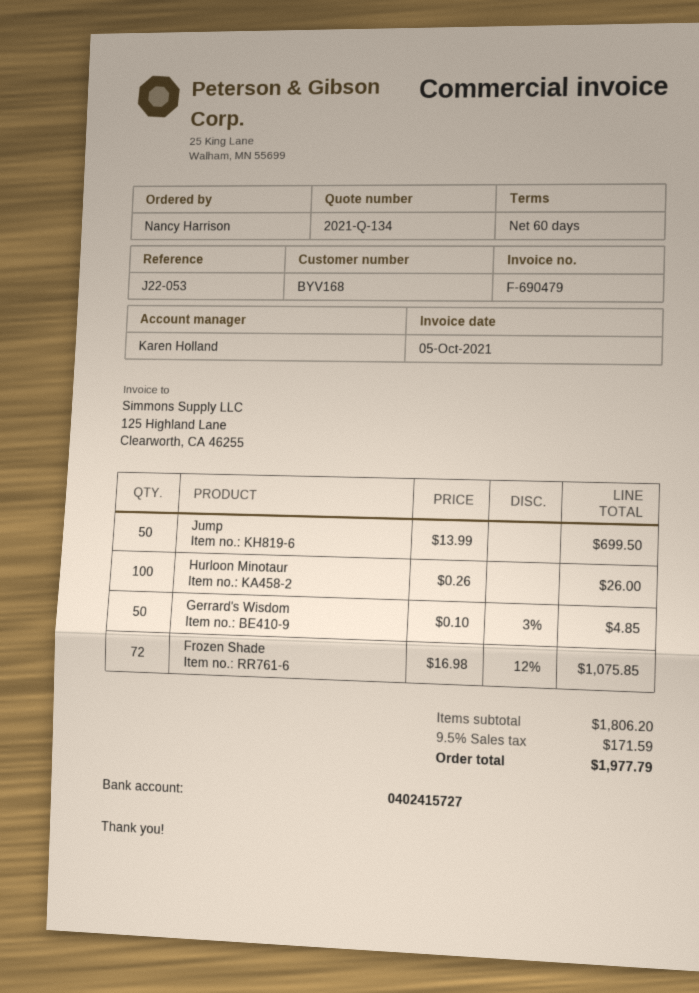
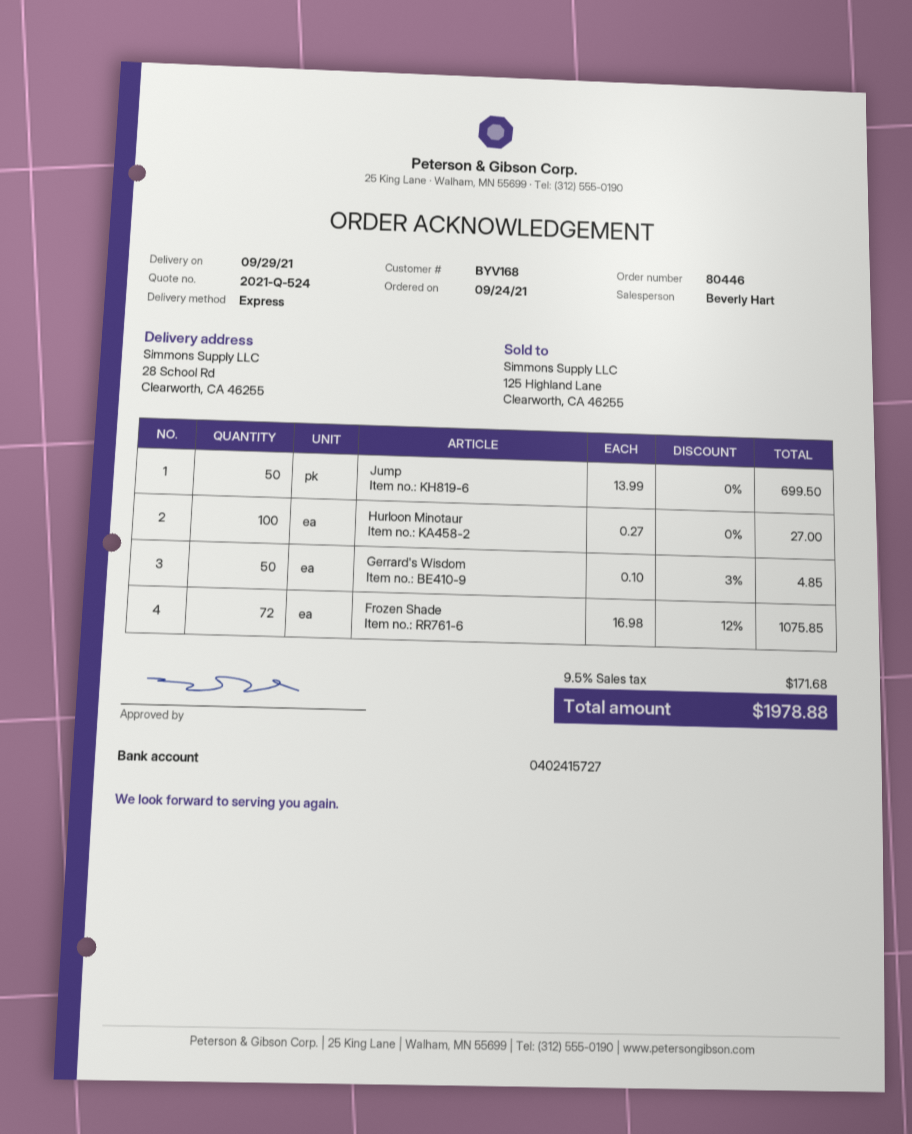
quote number: 2021-Q-134 -> 2021-Q-524
sales rep: Karen Holland -> Beverly Hart
Hurloon Minotaur: 100 x 0.26 = 26.00 -> 100 x 0.27 = 27.00
tax: 9.5% = 171.59 -> 9.5% = 171.68
total: 1977.79 -> 1978.88

